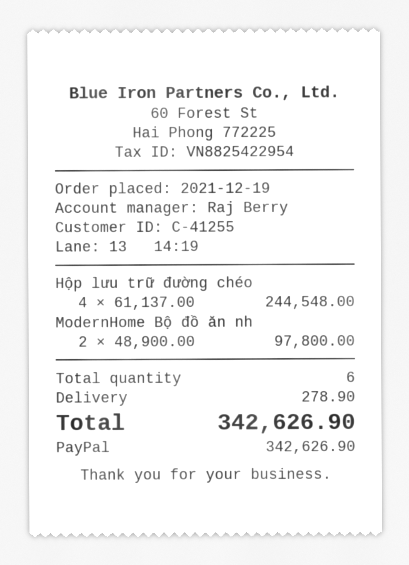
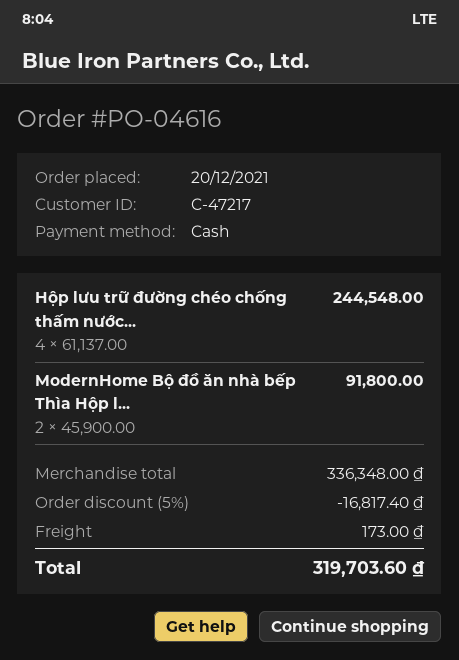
order date: 2021-12-19 -> 2021-12-20
customer number: C-41255 -> C-47217
payment method: PayPal -> cash
ModernHome Bộ đồ ăn nh: 2 x 48900.00 = 97800.00 -> 2 x 45900.00 = 91800.00
discount: none -> 5% = 16817.40
shipping: 278.90 -> 173.00
total: 342626.90 -> 319703.60

